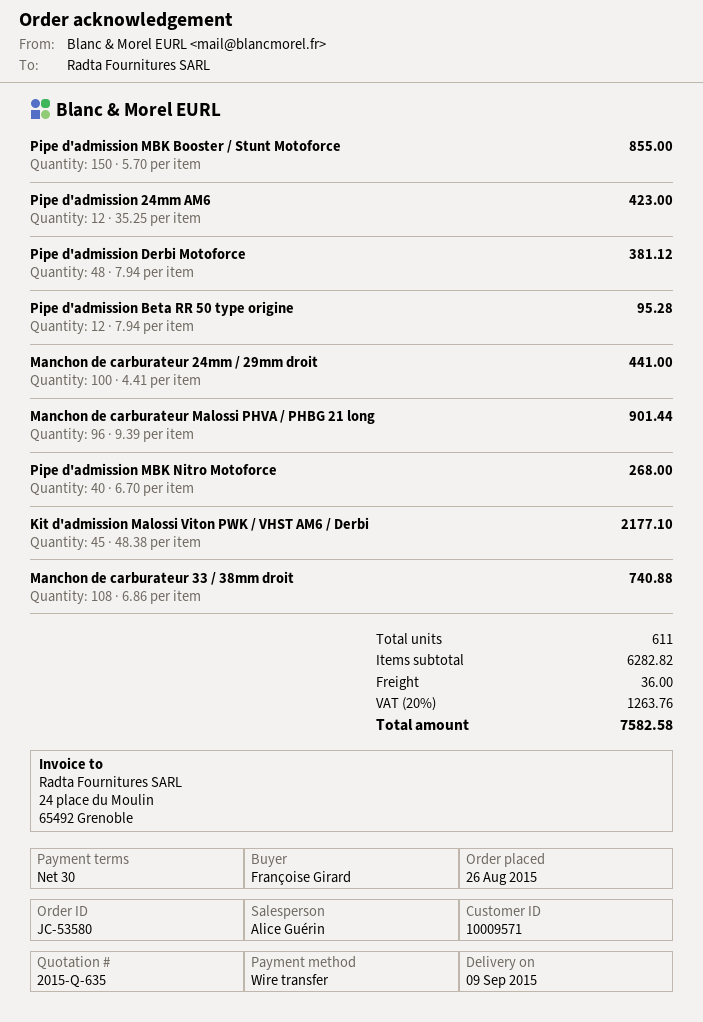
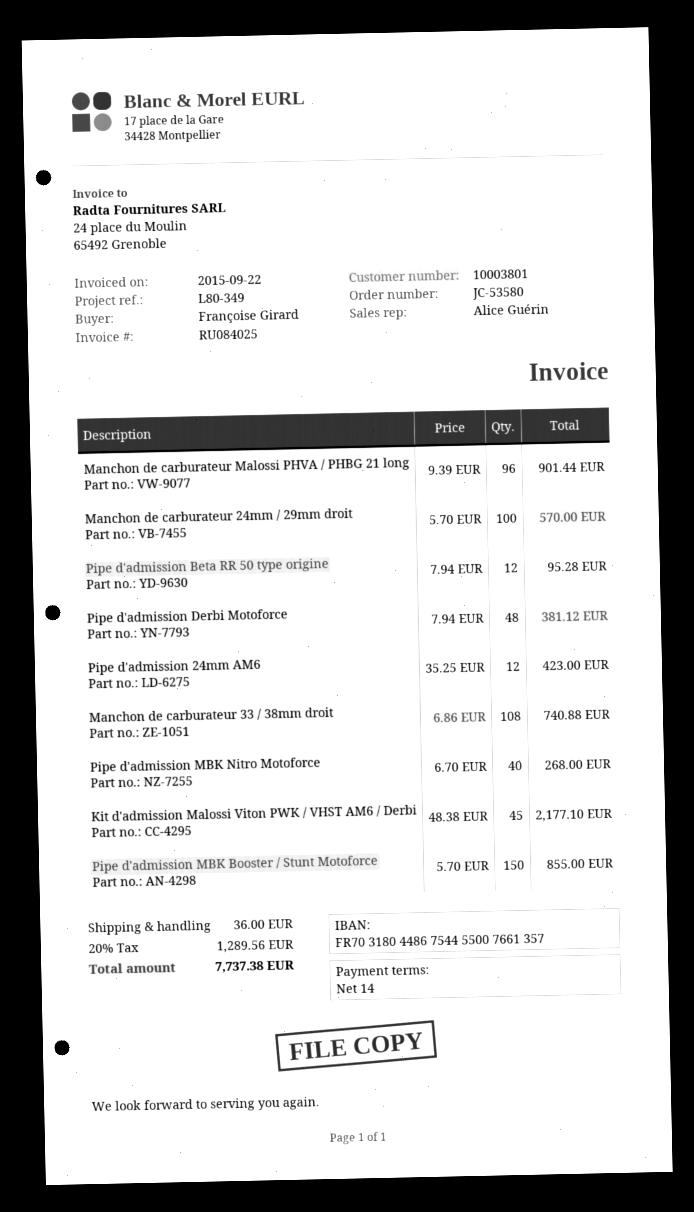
payment terms: 30 days -> 14 days
customer number: 10009571 -> 10003801
Manchon de carburateur 24mm / 29mm droit: 100 x 4.41 = 441.00 -> 100 x 5.70 = 570.00
tax: 20% = 1263.76 -> 20% = 1289.56
total: 7582.58 -> 7737.38

